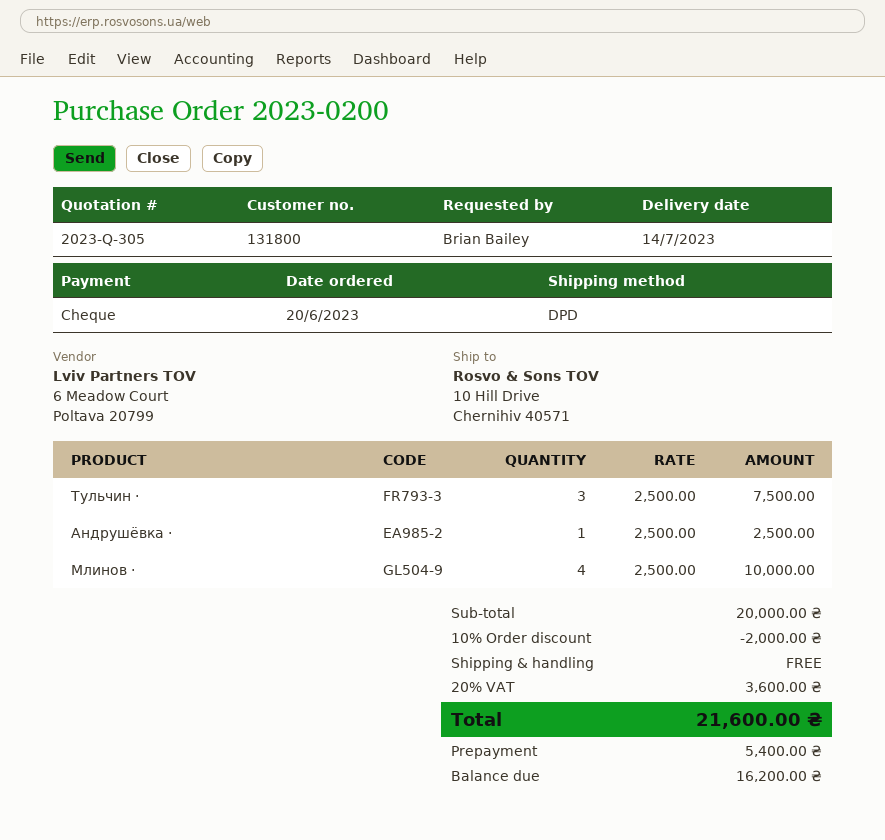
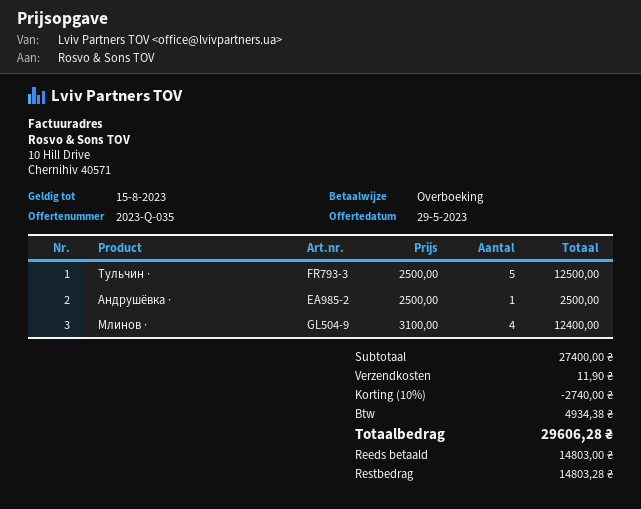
quote number: 2023-Q-305 -> 2023-Q-035
payment method: cheque -> bank transfer
Тульчин ·: 3 x 2500.00 = 7500.00 -> 5 x 2500.00 = 12500.00
Млинов ·: 4 x 2500.00 = 10000.00 -> 4 x 3100.00 = 12400.00
subtotal: 20000.00 -> 27400.00
discount: 10% = 2000.00 -> 10% = 2740.00
shipping: 0.00 -> 11.90
tax: 3600.00 -> 4934.38
total: 21600.00 -> 29606.28
deposit: 5400.00 -> 14803.00
balance: 16200.00 -> 14803.28

